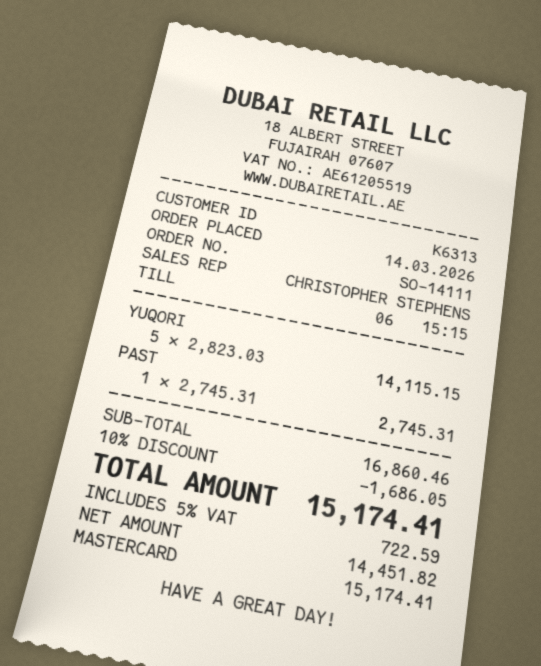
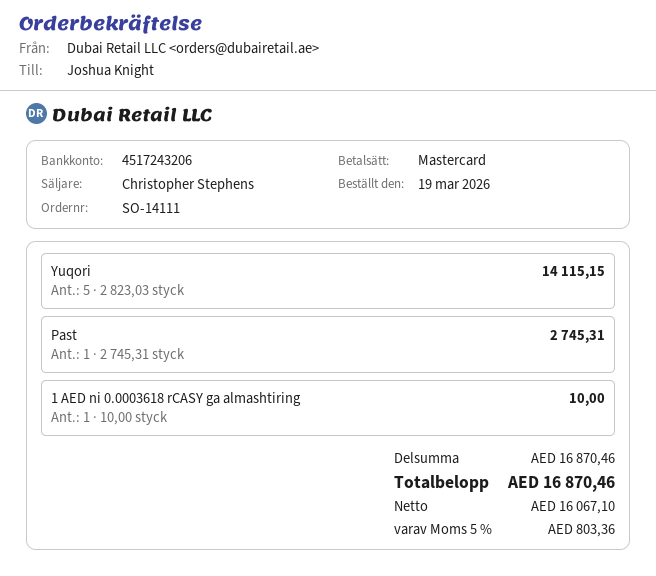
order date: 2026-03-14 -> 2026-03-19
1 AED ni 0.0003618 rCASY ga almashtiring: none -> 1 x 10.00 = 10.00
subtotal: 16860.46 -> 16870.46
discount: 10% = 1686.05 -> none
net: 14451.82 -> 16067.10
tax: 5% = 722.59 -> 5% = 803.36
total: 15174.41 -> 16870.46

